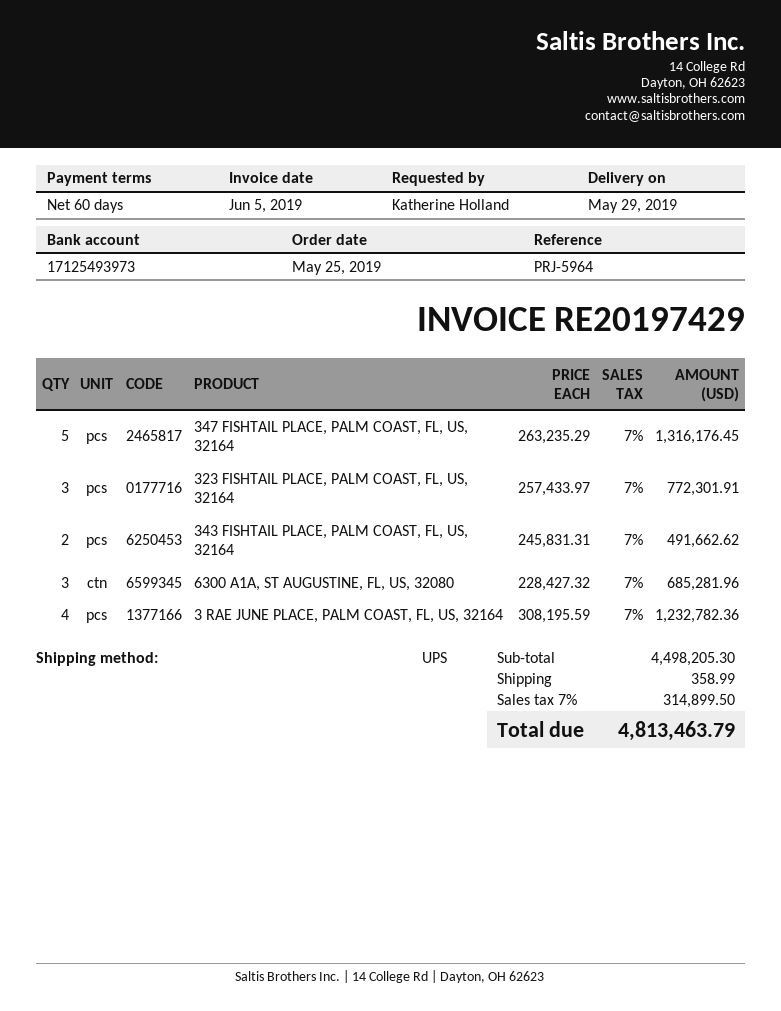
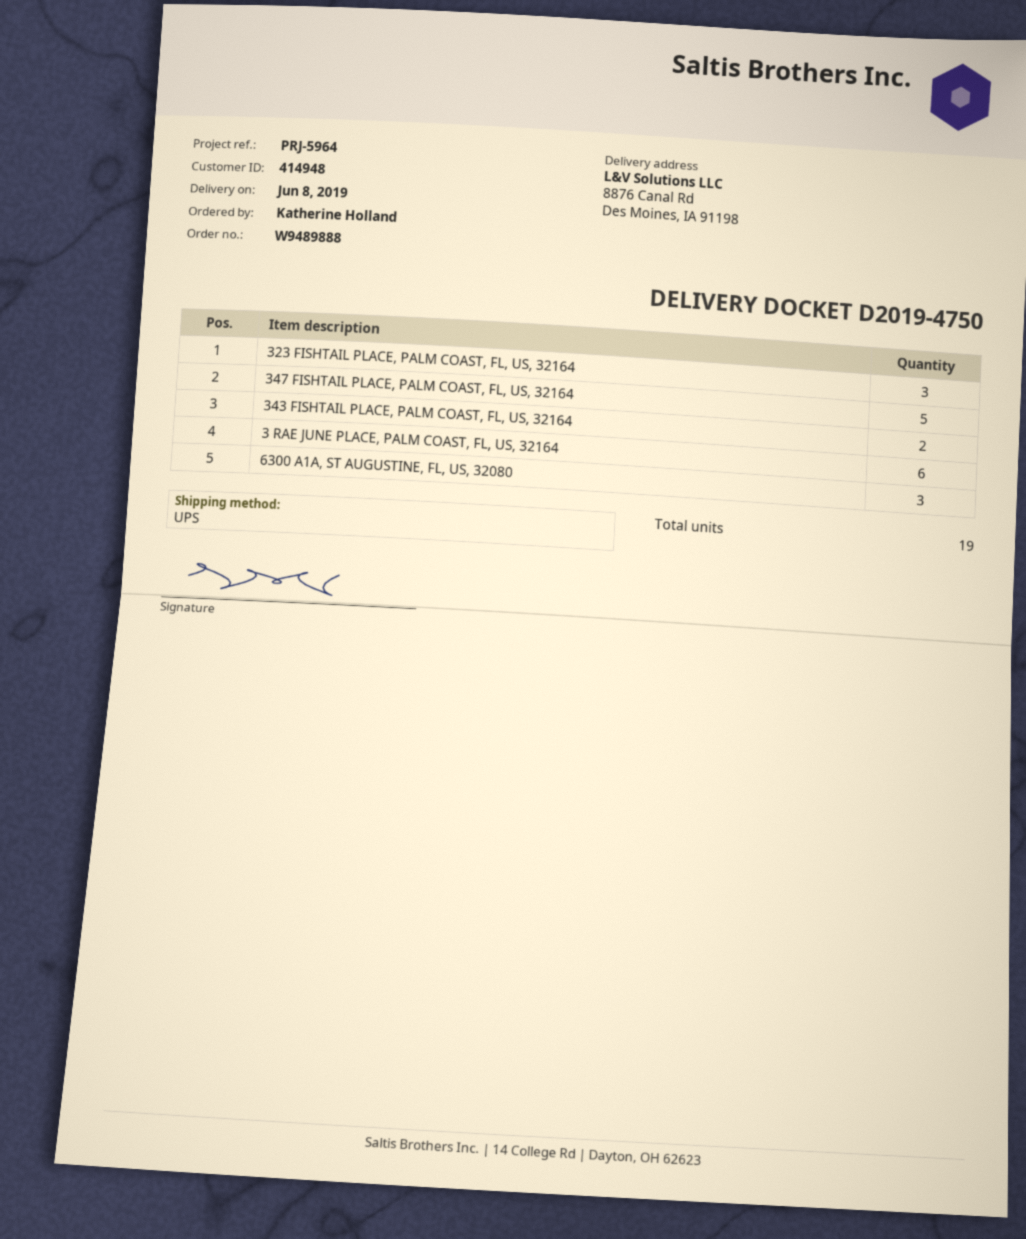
delivery date: 2019-05-29 -> 2019-06-08
3 RAE JUNE PLACE, PALM COAST, FL, US, 32164: 4 -> 6

